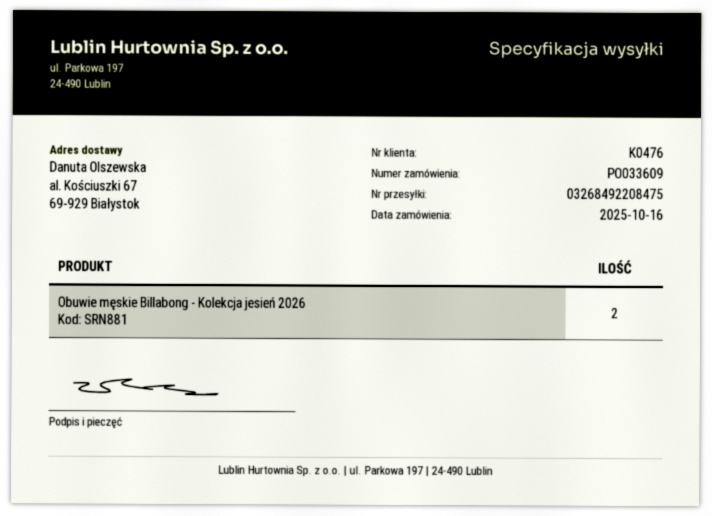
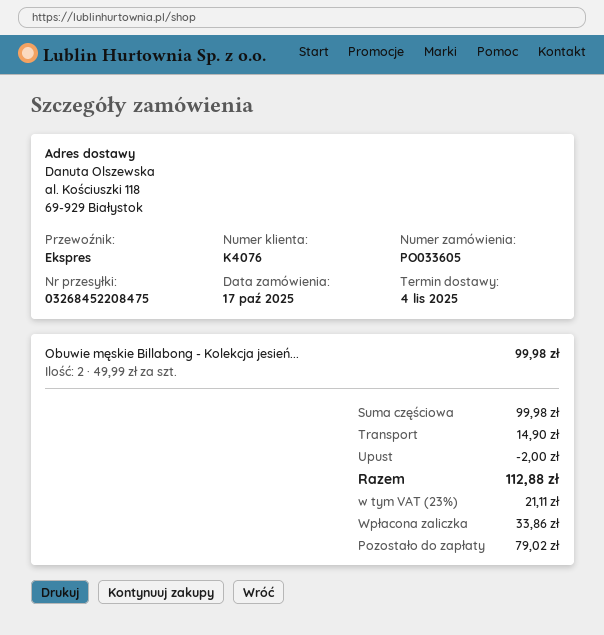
order number: PO033609 -> PO033605
order date: 2025-10-16 -> 2025-10-17
customer number: K0476 -> K4076
tracking number: 03268492208475 -> 03268452208475
ship to: al. Kościuszki 67, 69-929 Białystok -> al. Kościuszki 118, 69-929 Białystok

